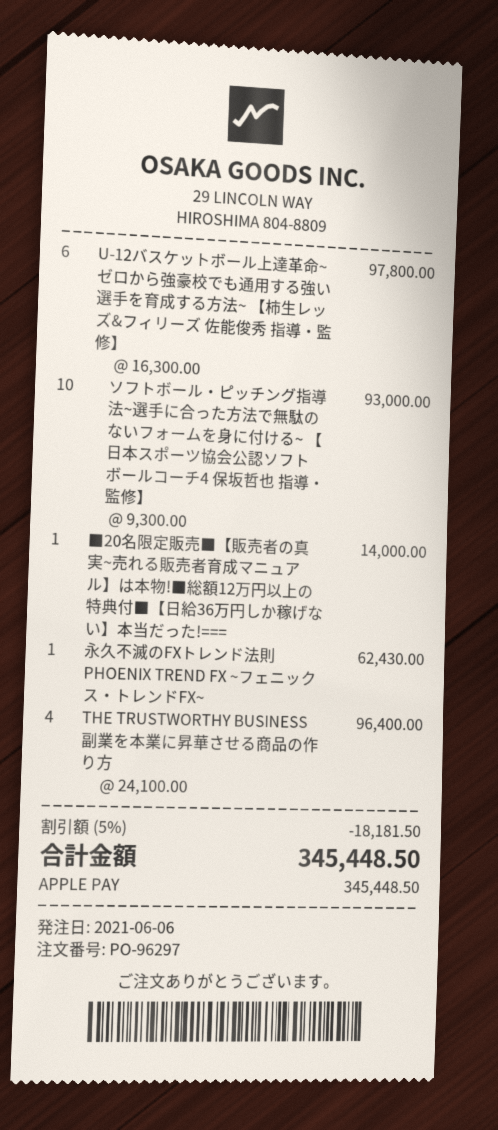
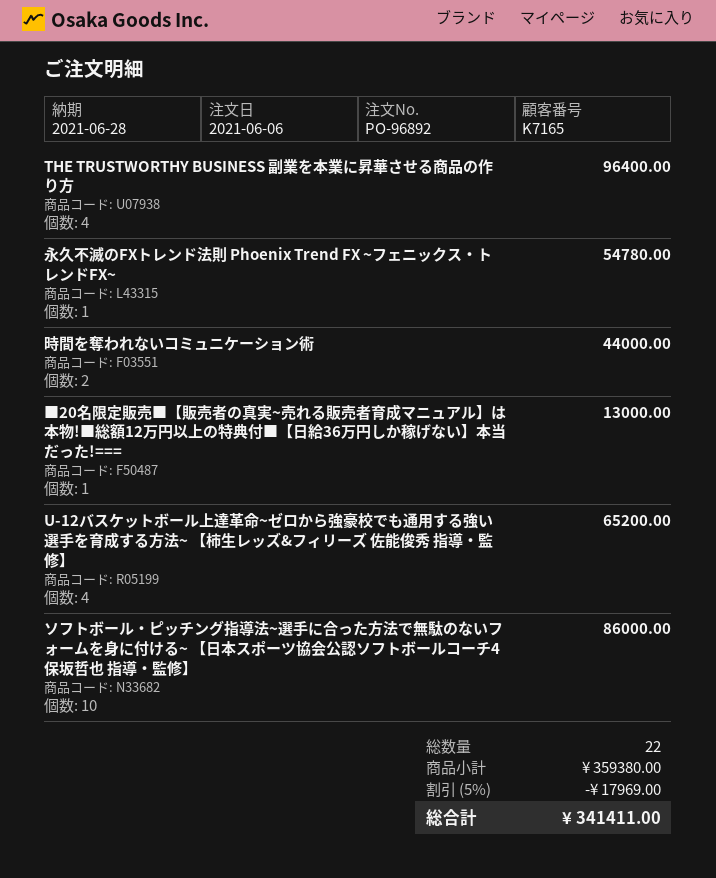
order number: PO-96297 -> PO-96892
U-12バスケットボール上達革命~ゼロから強豪校でも通用する強い選手を育成する方法~ 【柿生レッズ&フィリーズ 佐能俊秀 指導・監修】: 6 for 97800.00 -> 4 for 65200.00
ソフトボール・ピッチング指導法~選手に合った方法で無駄のないフォームを身に付ける~ 【日本スポーツ協会公認ソフトボールコーチ4 保坂哲也 指導・監修】: 10 for 93000.00 -> 10 for 86000.00
■20名限定販売■【販売者の真実~売れる販売者育成マニュアル】は本物!■総額12万円以上の特典付■【日給36万円しか稼げない】本当だった!===: 1 for 14000.00 -> 1 for 13000.00
永久不滅のFXトレンド法則 PHOENIX TREND FX ~フェニックス・トレンドFX~: 1 for 62430.00 -> 1 for 54780.00
時間を奪われないコミュニケーション術: none -> 2 for 44000.00
discount: 5% = 18181.50 -> 5% = 17969.00
total: 345448.50 -> 341411.00

